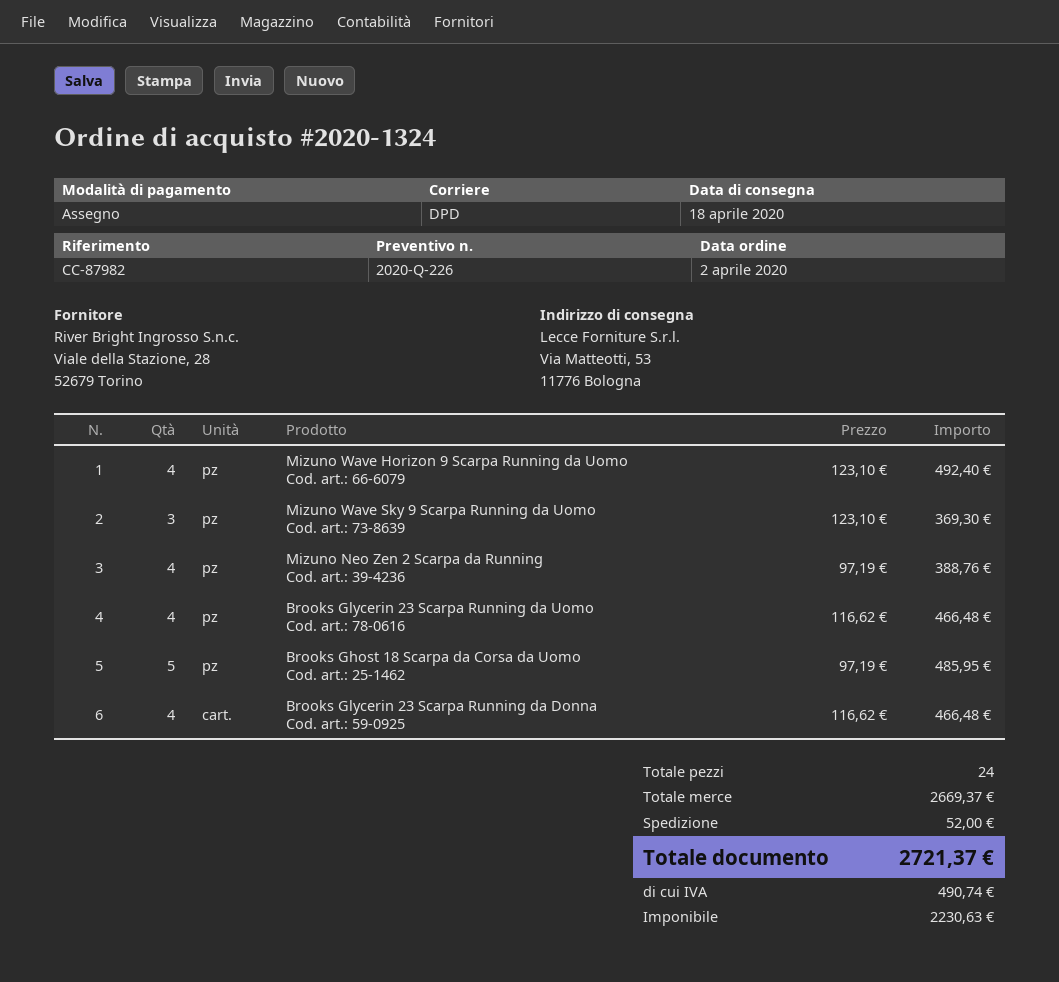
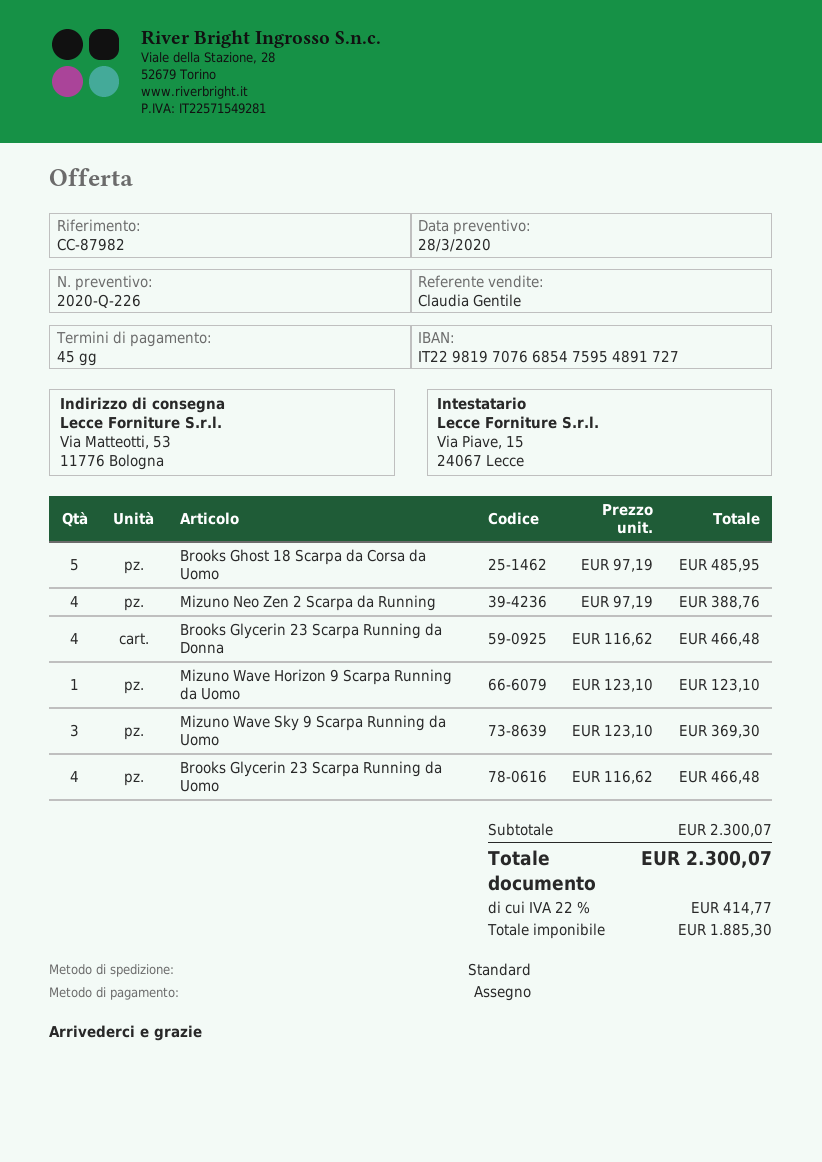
shipping method: DPD -> standard
Mizuno Wave Horizon 9 Scarpa Running da Uomo: 4 x 123.10 = 492.40 -> 1 x 123.10 = 123.10
subtotal: 2669.37 -> 2300.07
shipping: 52.00 -> none
net: 2230.63 -> 1885.30
tax: 490.74 -> 414.77
total: 2721.37 -> 2300.07

